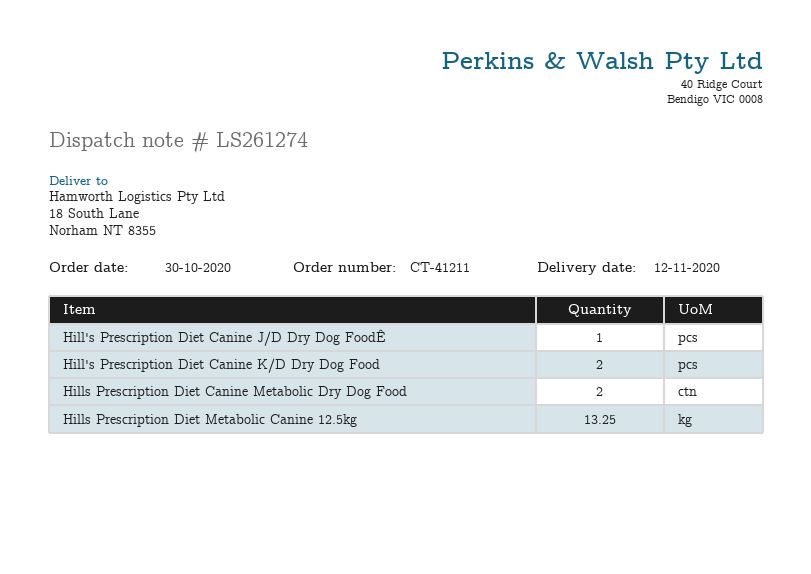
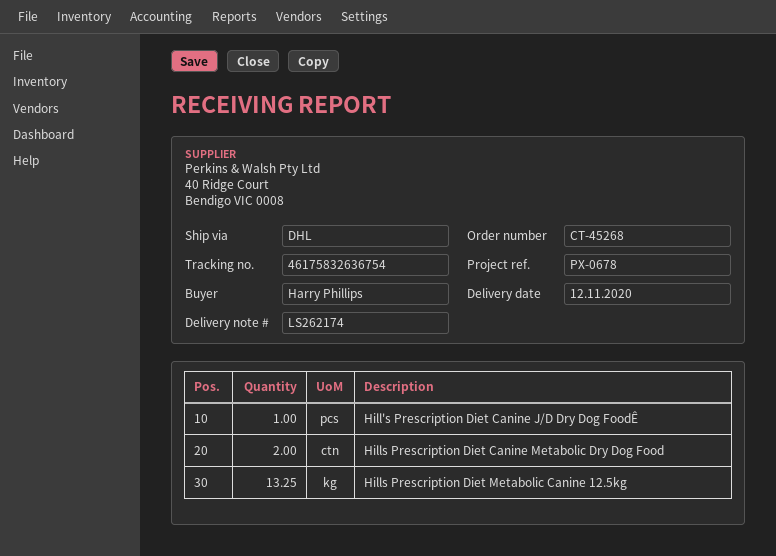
order number: CT-41211 -> CT-45268
delivery note number: LS261274 -> LS262174
Hill's Prescription Diet Canine K/D Dry Dog Food: 2 -> none

